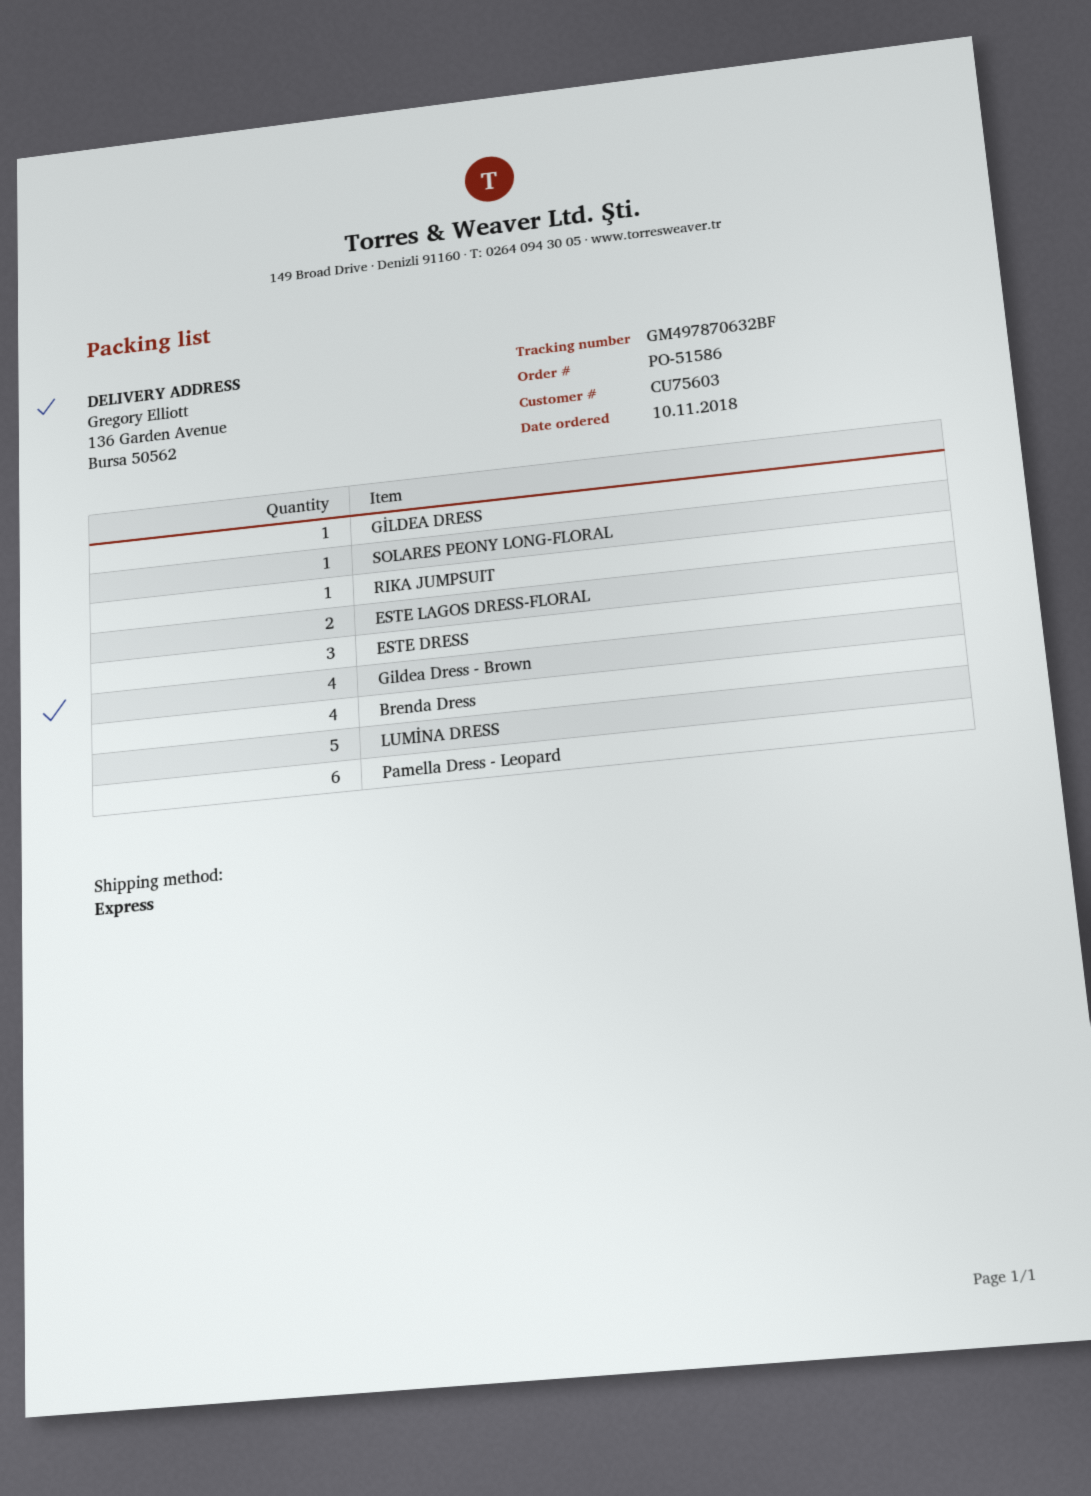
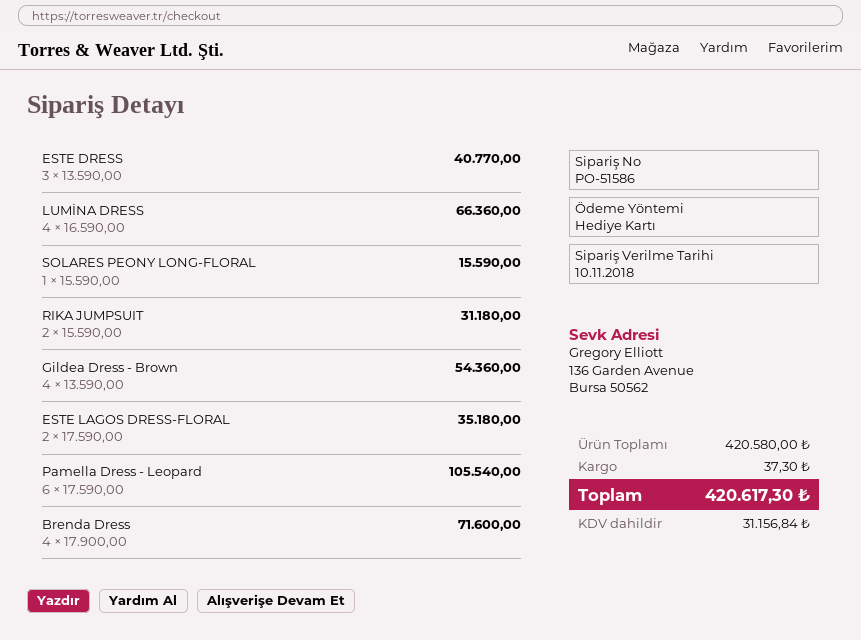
GİLDEA DRESS: 1 -> none
RIKA JUMPSUIT: 1 -> 2
LUMİNA DRESS: 5 -> 4

